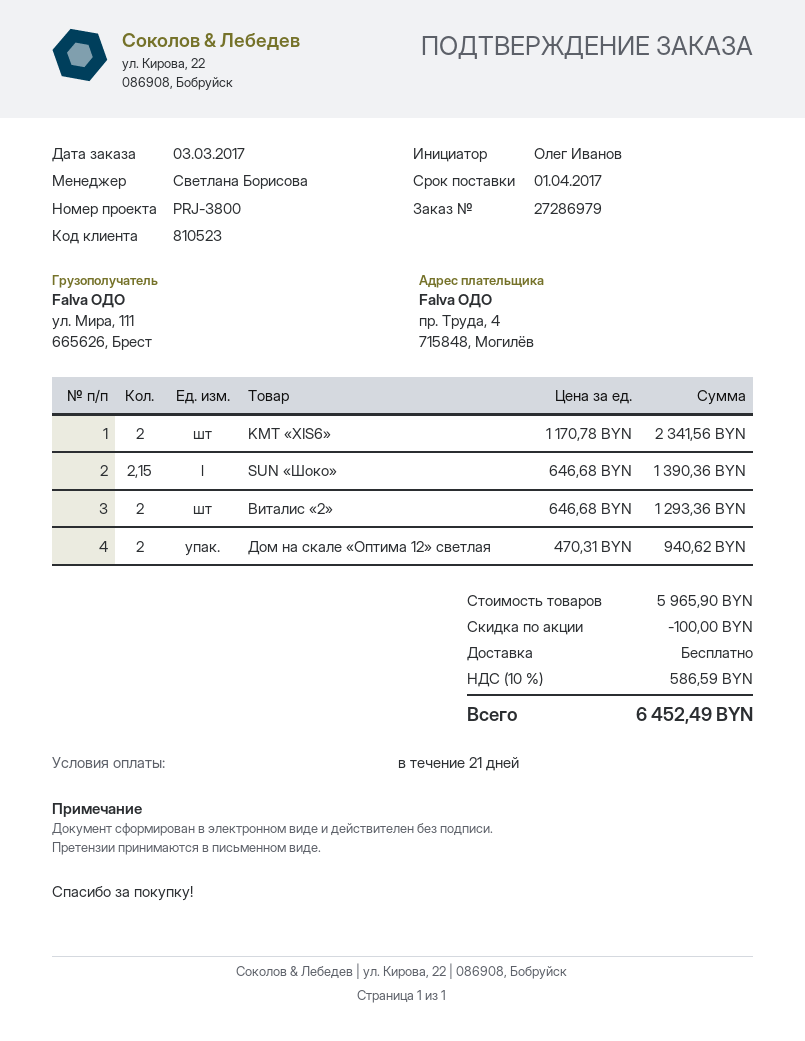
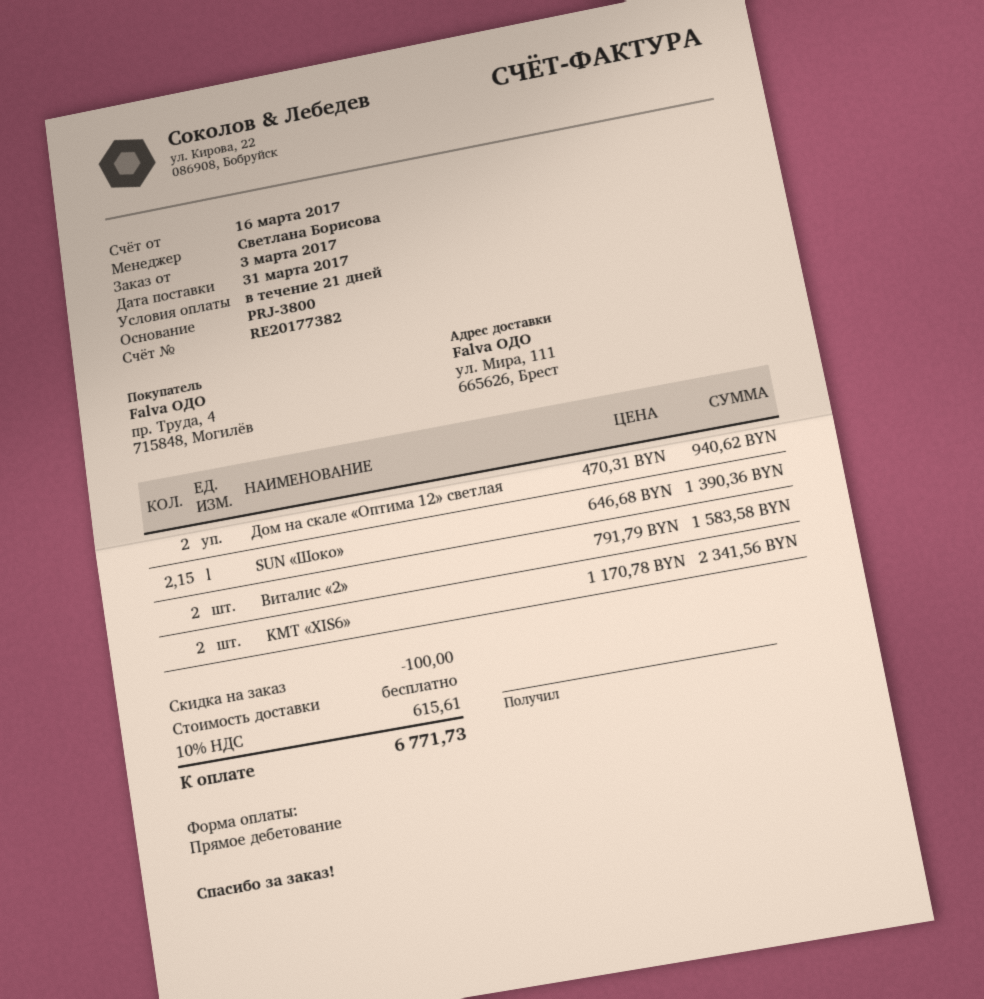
delivery date: 2017-04-01 -> 2017-03-31
Виталис «2»: 2 x 646.68 = 1293.36 -> 2 x 791.79 = 1583.58
tax: 10% = 586.59 -> 10% = 615.61
total: 6452.49 -> 6771.73

